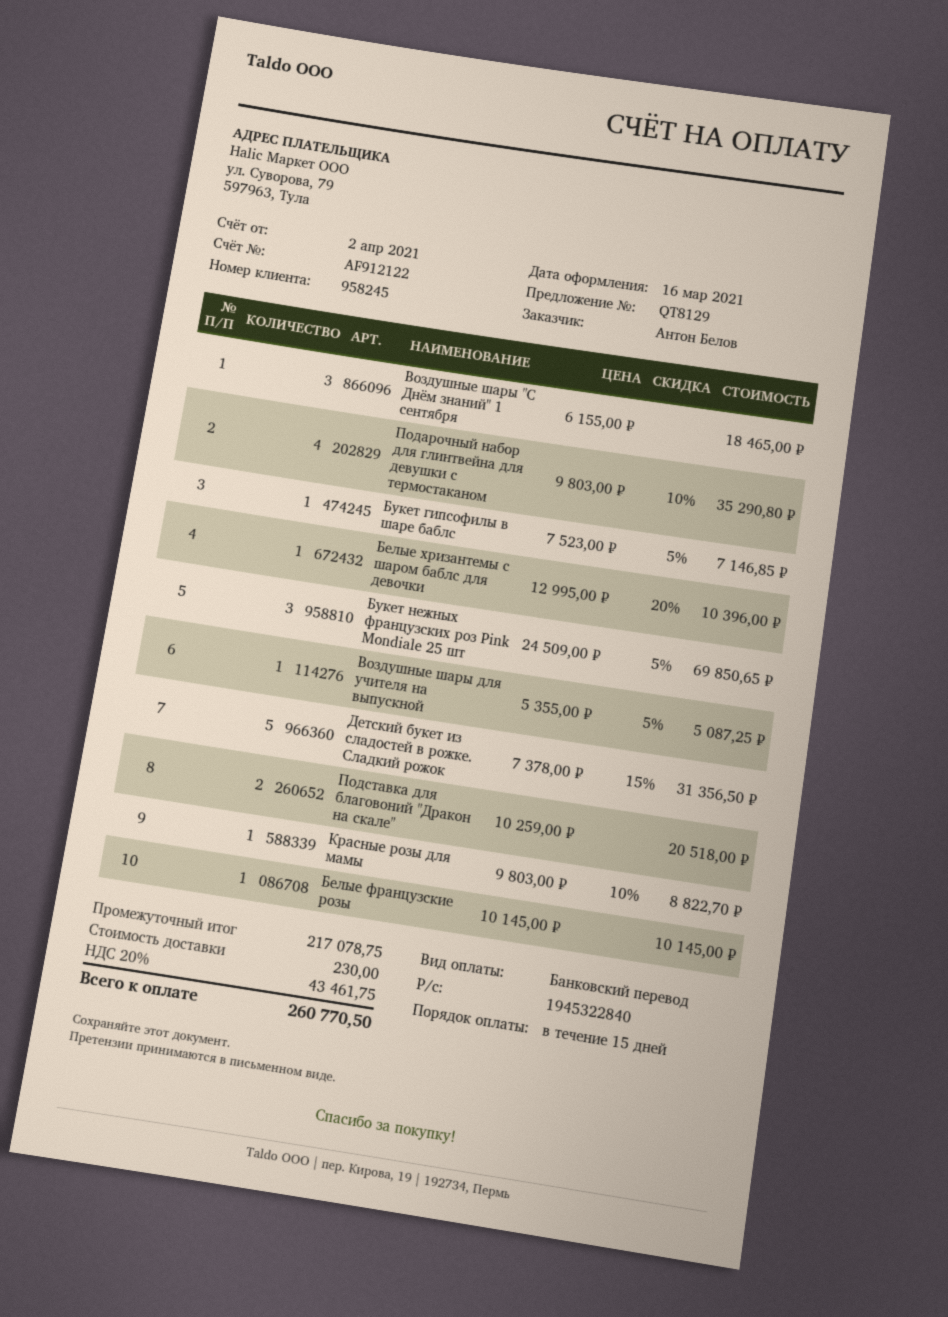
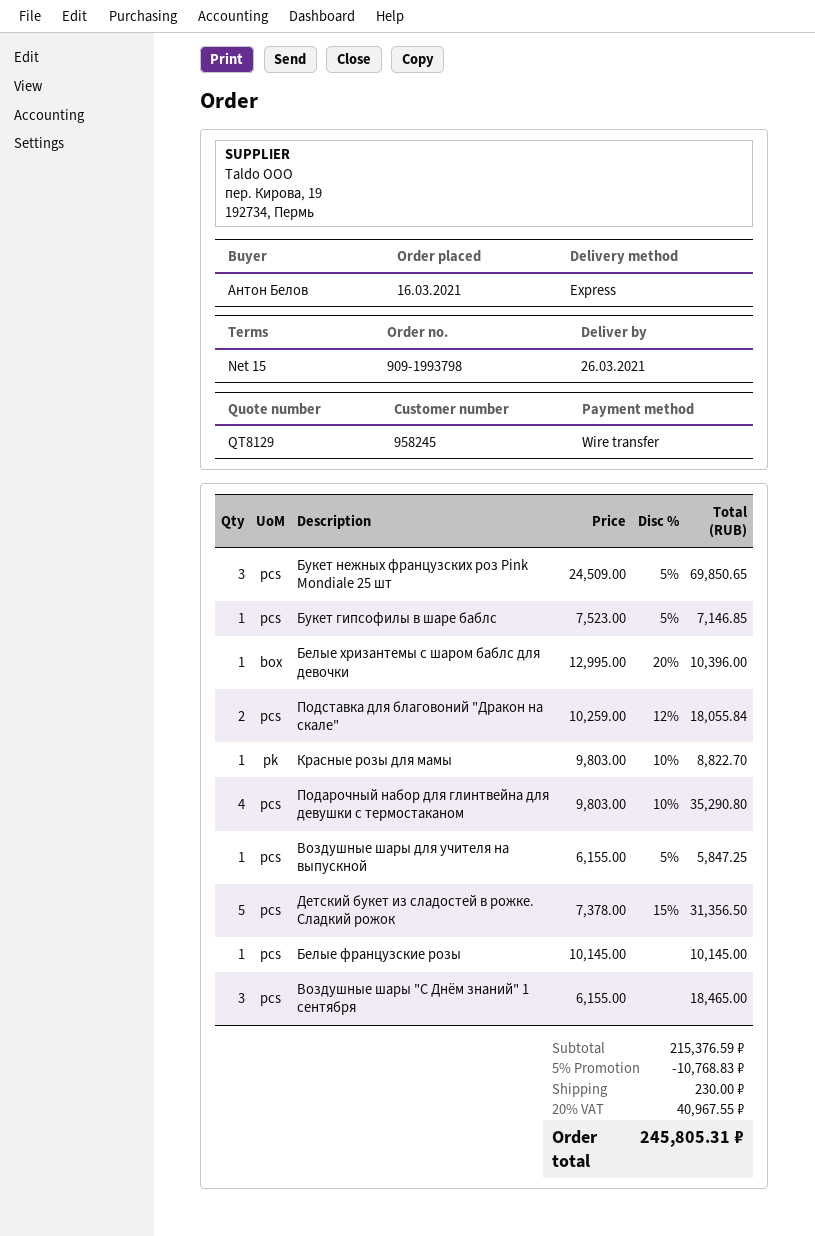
Воздушные шары для учителя на выпускной: 1 x 5355.00 - 5% = 5087.25 -> 1 x 6155.00 - 5% = 5847.25
Подставка для благовоний "Дракон на скале": 2 x 10259.00 = 20518.00 -> 2 x 10259.00 - 12% = 18055.84
subtotal: 217078.75 -> 215376.59
discount: none -> 5% = 10768.83
tax: 20% = 43461.75 -> 20% = 40967.55
total: 260770.50 -> 245805.31

